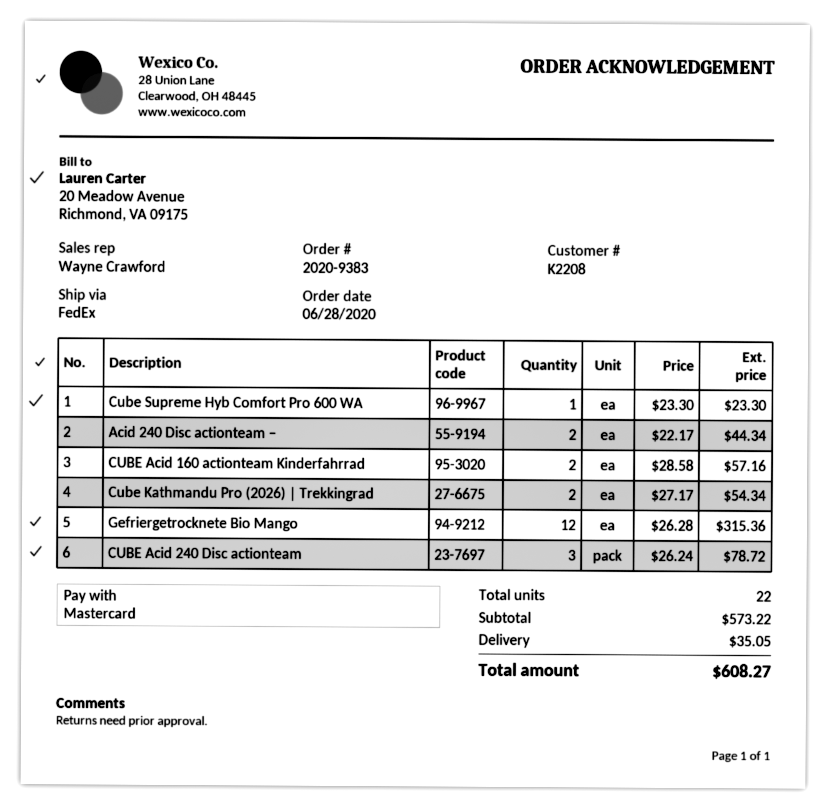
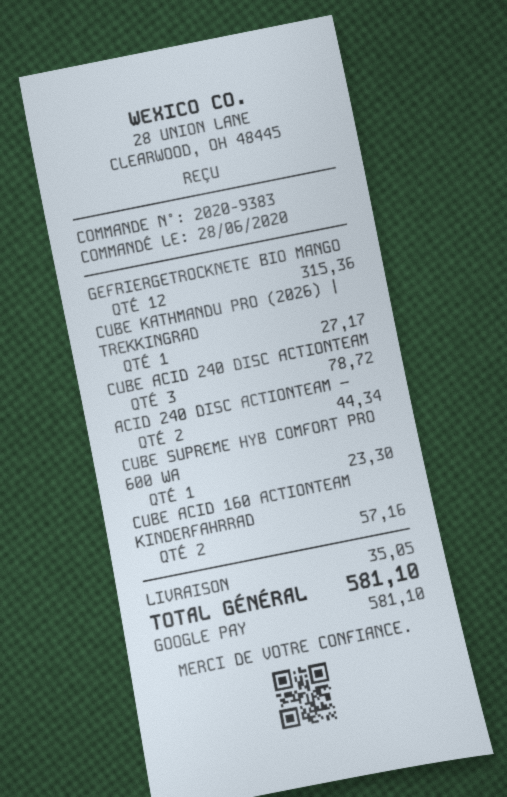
payment method: Mastercard -> Google Pay
Cube Kathmandu Pro (2026) | Trekkingrad: 2 for 54.34 -> 1 for 27.17
total: 608.27 -> 581.10

